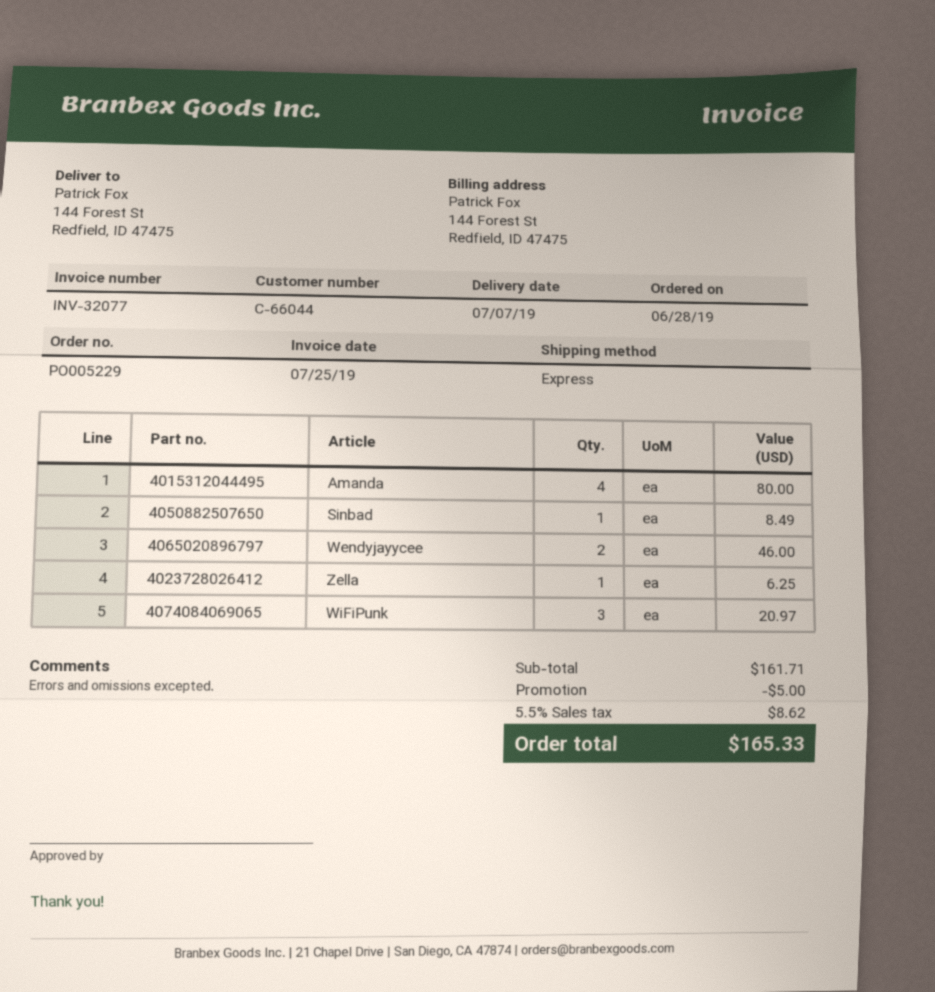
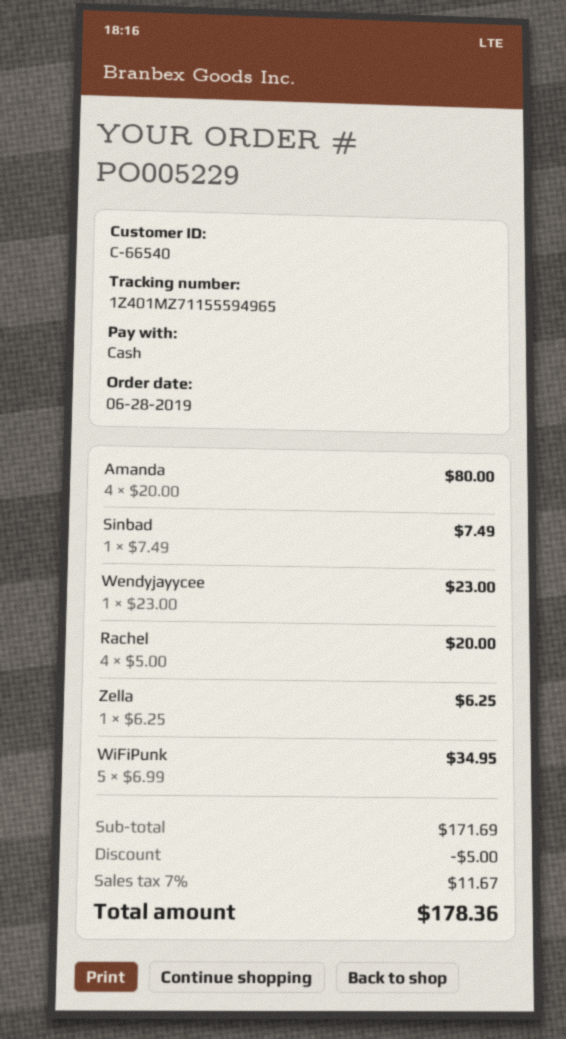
customer number: C-66044 -> C-66540
Sinbad: 1 for 8.49 -> 1 for 7.49
Wendyjayycee: 2 for 46.00 -> 1 for 23.00
WiFiPunk: 3 for 20.97 -> 5 for 34.95
Rachel: none -> 4 for 20.00
subtotal: 161.71 -> 171.69
tax: 5.5% = 8.62 -> 7% = 11.67
total: 165.33 -> 178.36

